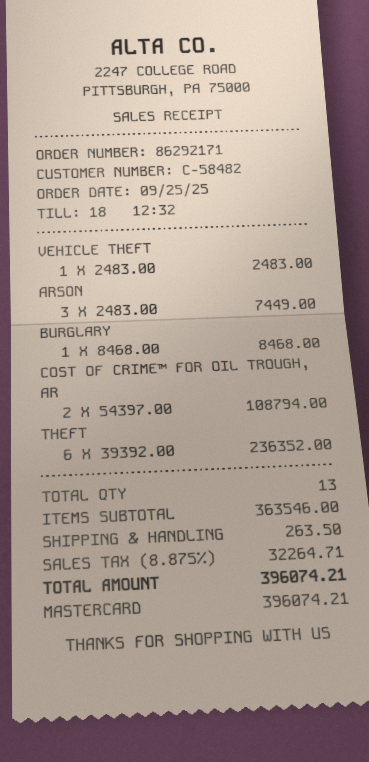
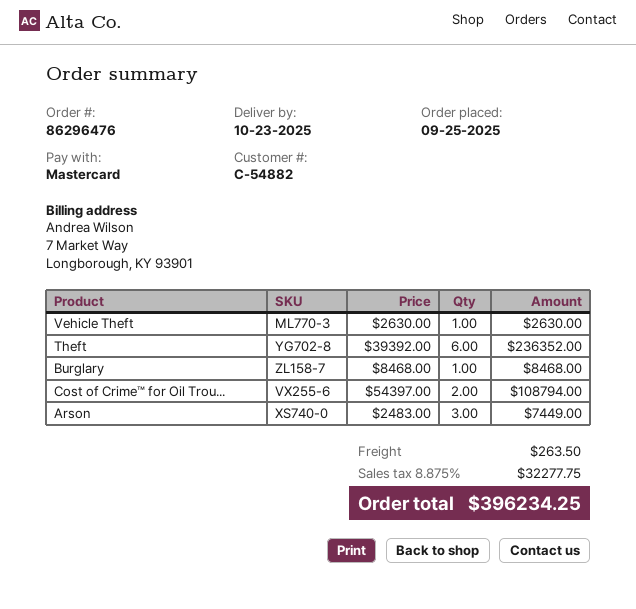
order number: 86292171 -> 86296476
customer number: C-58482 -> C-54882
VEHICLE THEFT: 1 x 2483.00 = 2483.00 -> 1 x 2630.00 = 2630.00
tax: 8.875% = 32264.71 -> 8.875% = 32277.75
total: 396074.21 -> 396234.25

